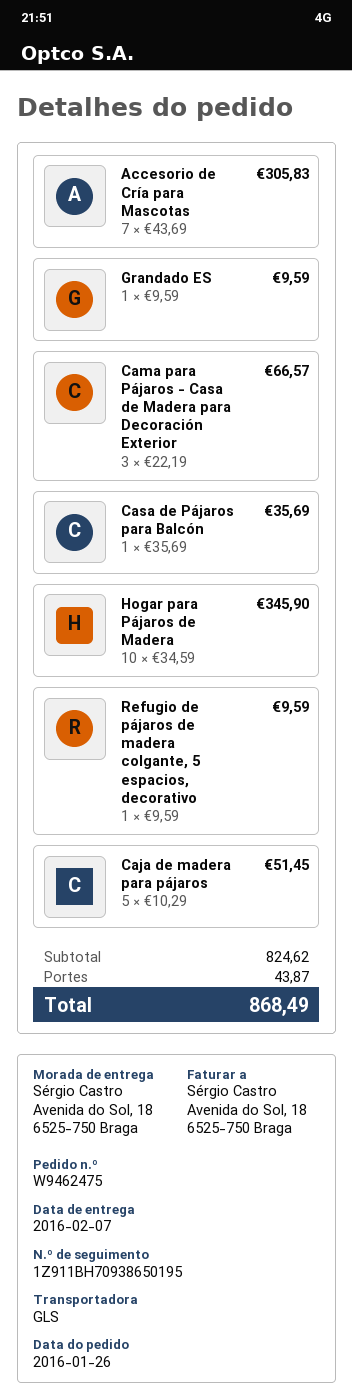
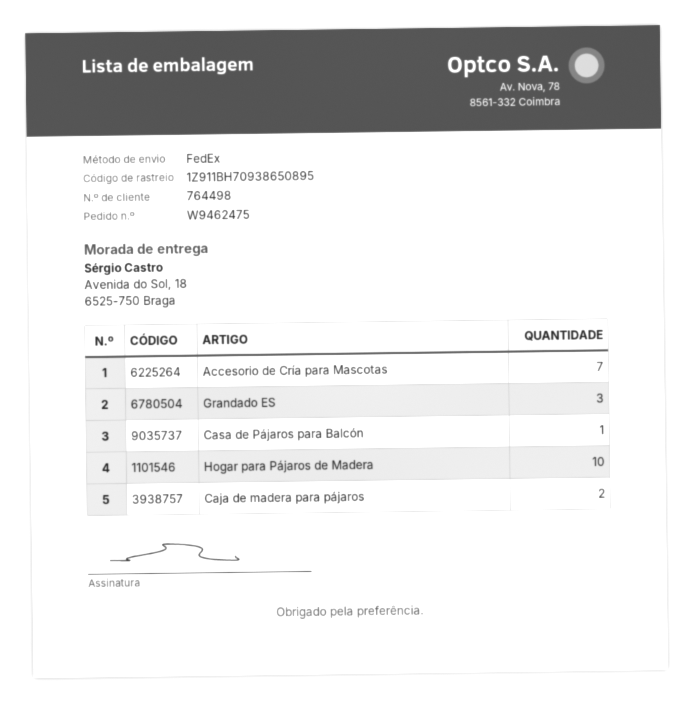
shipping method: GLS -> FedEx
tracking number: 1Z911BH70938650195 -> 1Z911BH70938650895
Grandado ES: 1 -> 3
Cama para Pájaros - Casa de Madera para Decoración Exterior: 3 -> none
Refugio de pájaros de madera colgante, 5 espacios, decorativo: 1 -> none
Caja de madera para pájaros: 5 -> 2

